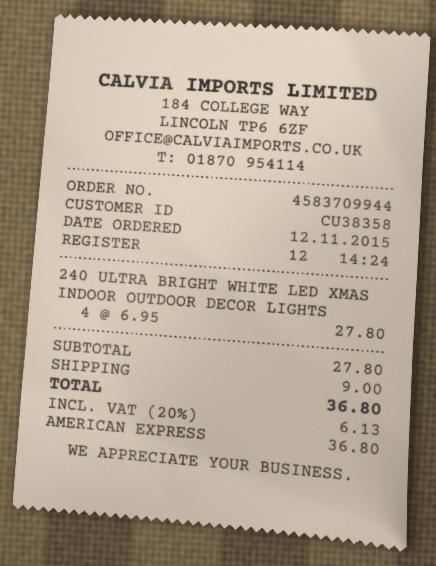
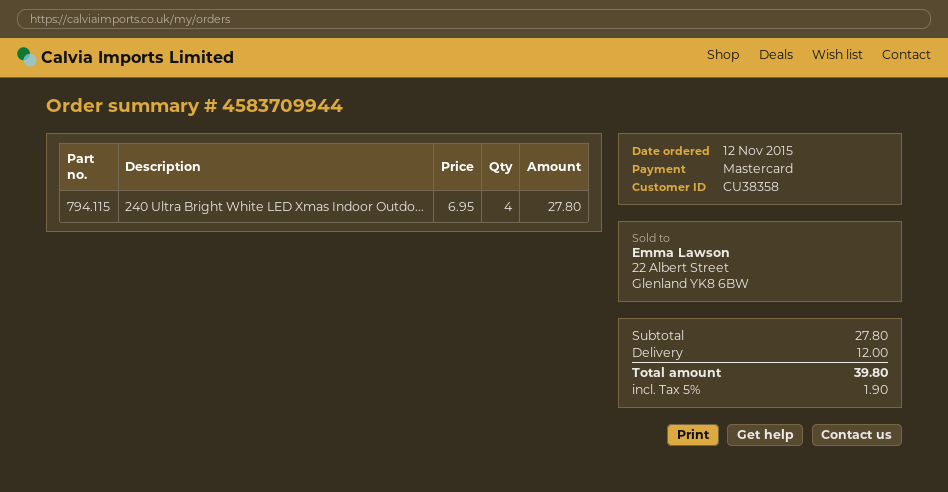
payment method: American Express -> Mastercard
shipping: 9.00 -> 12.00
tax: 20% = 6.13 -> 5% = 1.90
total: 36.80 -> 39.80

